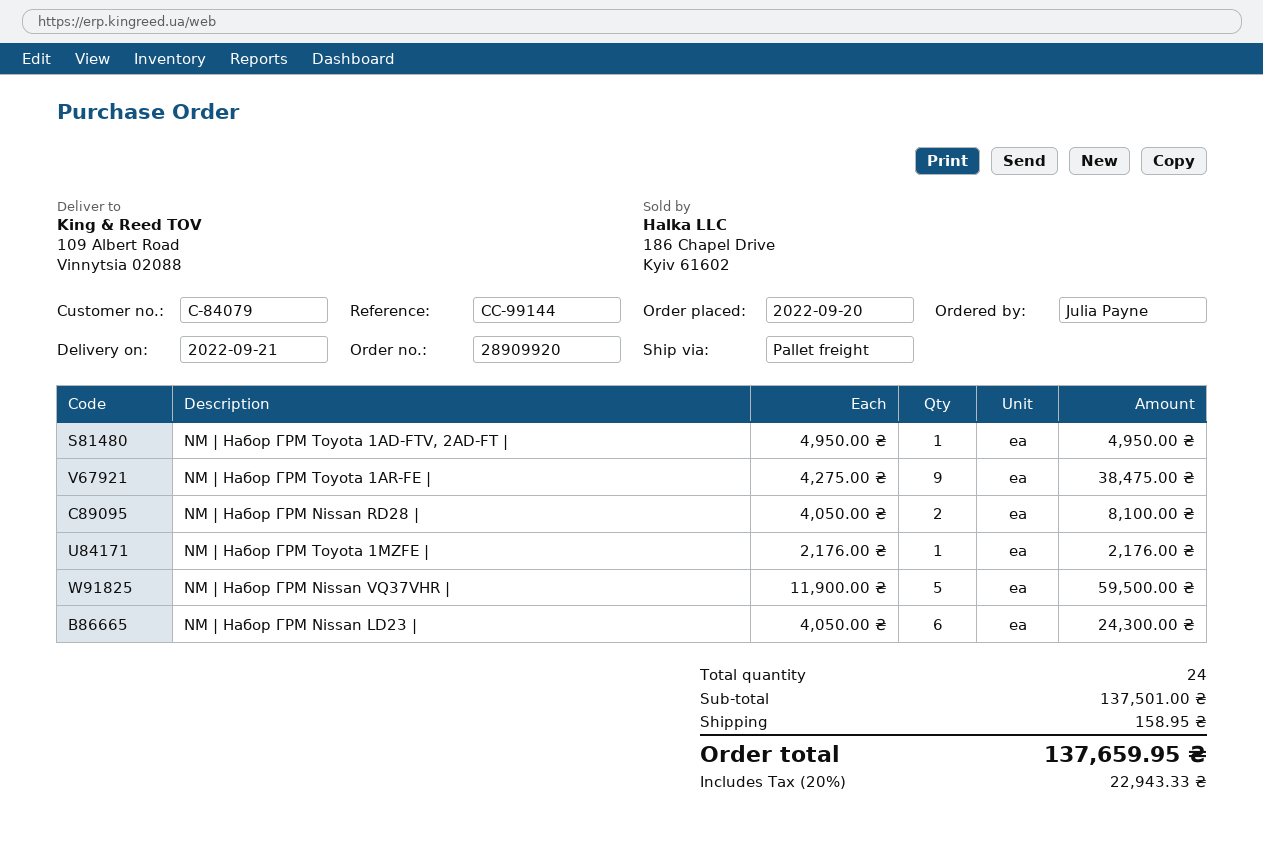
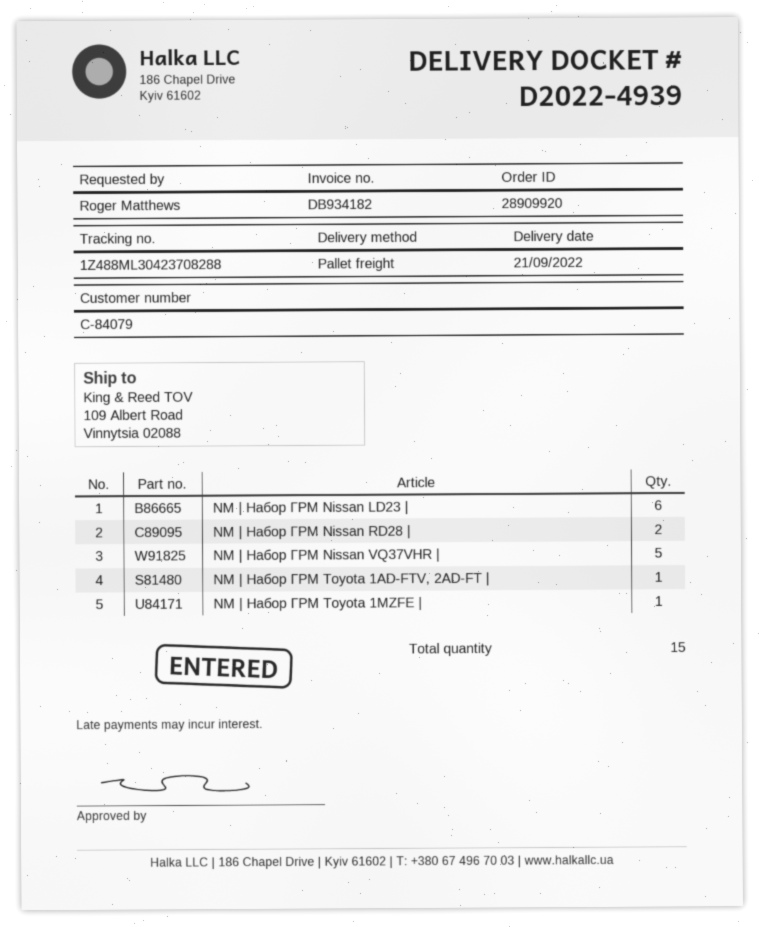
ordered by: Julia Payne -> Roger Matthews
NM | Набор ГРМ Toyota 1AR-FE |: 9 -> none
total quantity: 24 -> 15

